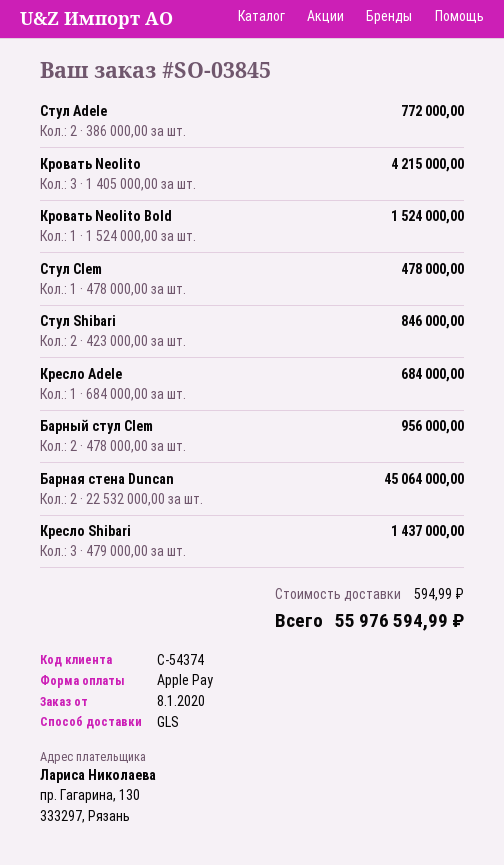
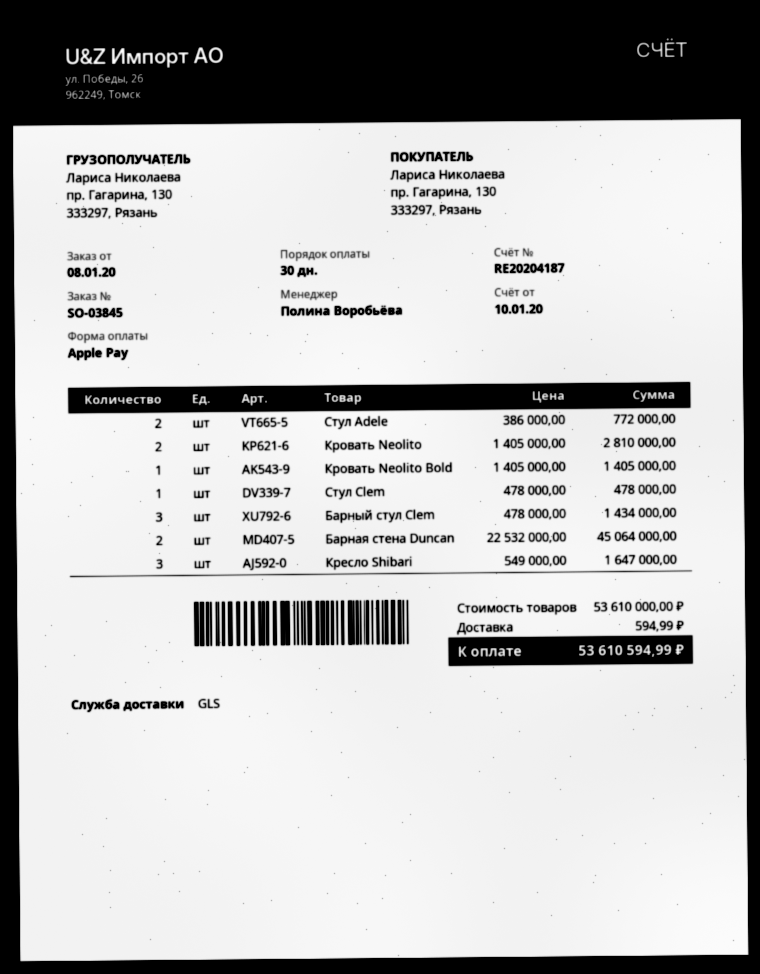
Кровать Neolito: 3 x 1405000.00 = 4215000.00 -> 2 x 1405000.00 = 2810000.00
Кровать Neolito Bold: 1 x 1524000.00 = 1524000.00 -> 1 x 1405000.00 = 1405000.00
Стул Shibari: 2 x 423000.00 = 846000.00 -> none
Кресло Adele: 1 x 684000.00 = 684000.00 -> none
Барный стул Clem: 2 x 478000.00 = 956000.00 -> 3 x 478000.00 = 1434000.00
Кресло Shibari: 3 x 479000.00 = 1437000.00 -> 3 x 549000.00 = 1647000.00
total: 55976594.99 -> 53610594.99

